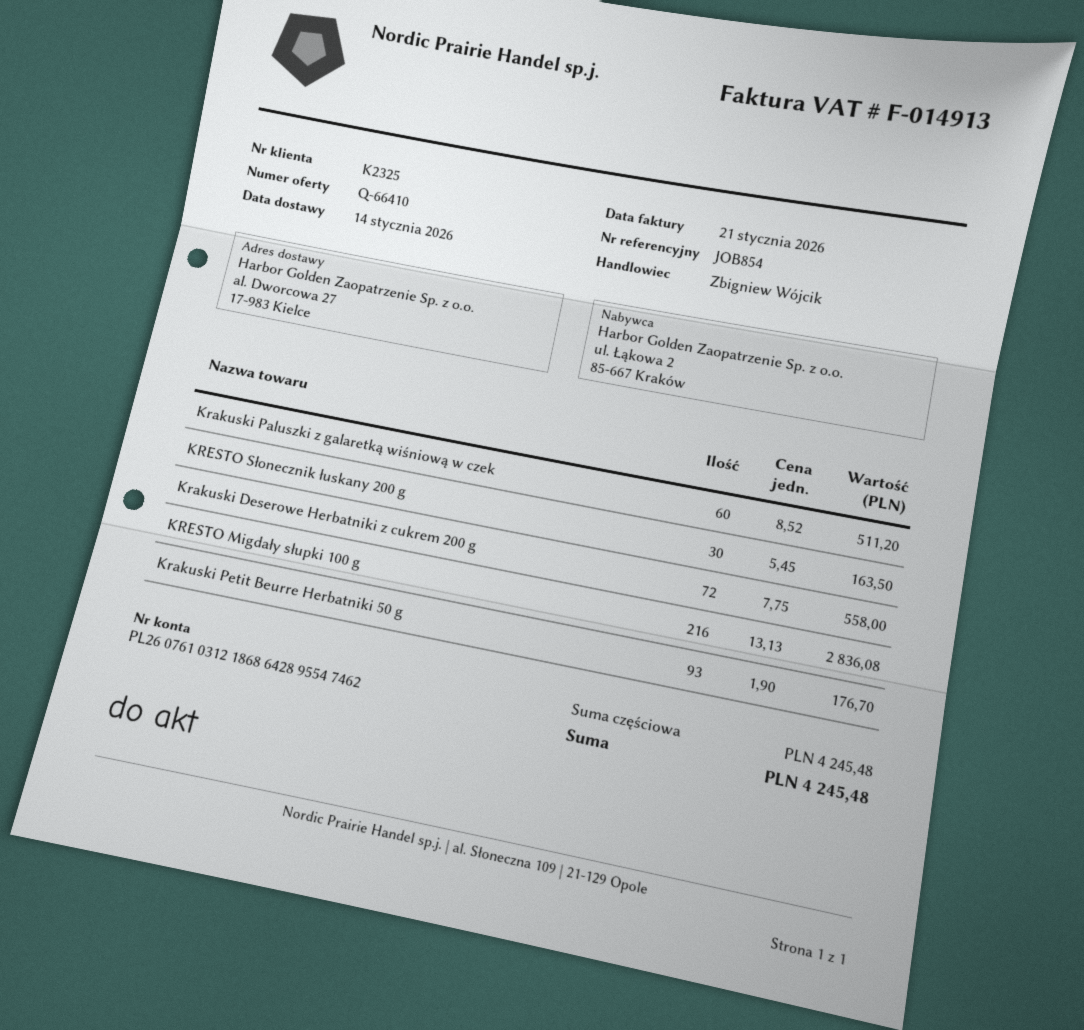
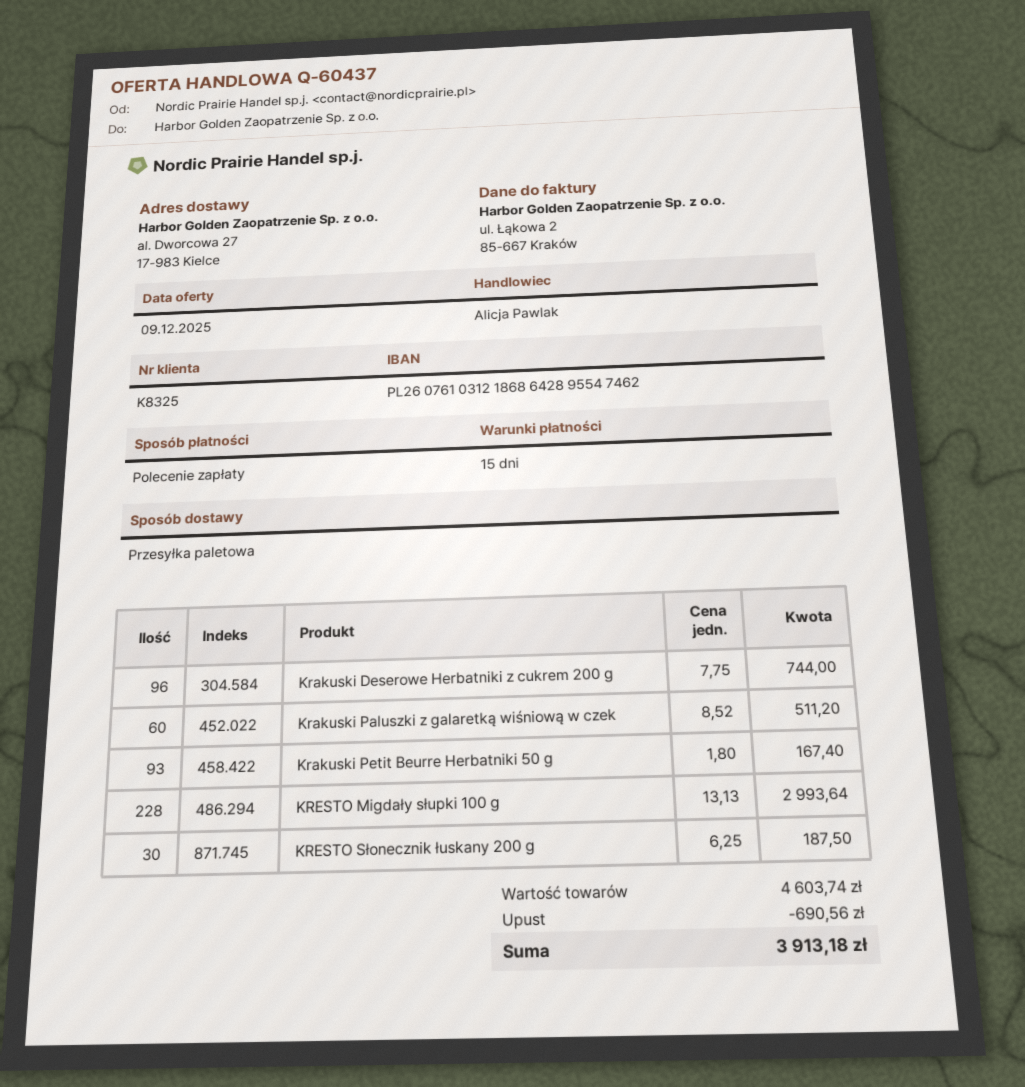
quote number: Q-66410 -> Q-60437
customer number: K2325 -> K8325
sales rep: Zbigniew Wójcik -> Alicja Pawlak
KRESTO Słonecznik łuskany 200 g: 30 x 5.45 = 163.50 -> 30 x 6.25 = 187.50
Krakuski Deserowe Herbatniki z cukrem 200 g: 72 x 7.75 = 558.00 -> 96 x 7.75 = 744.00
KRESTO Migdały słupki 100 g: 216 x 13.13 = 2836.08 -> 228 x 13.13 = 2993.64
Krakuski Petit Beurre Herbatniki 50 g: 93 x 1.90 = 176.70 -> 93 x 1.80 = 167.40
subtotal: 4245.48 -> 4603.74
discount: none -> 690.56
total: 4245.48 -> 3913.18

